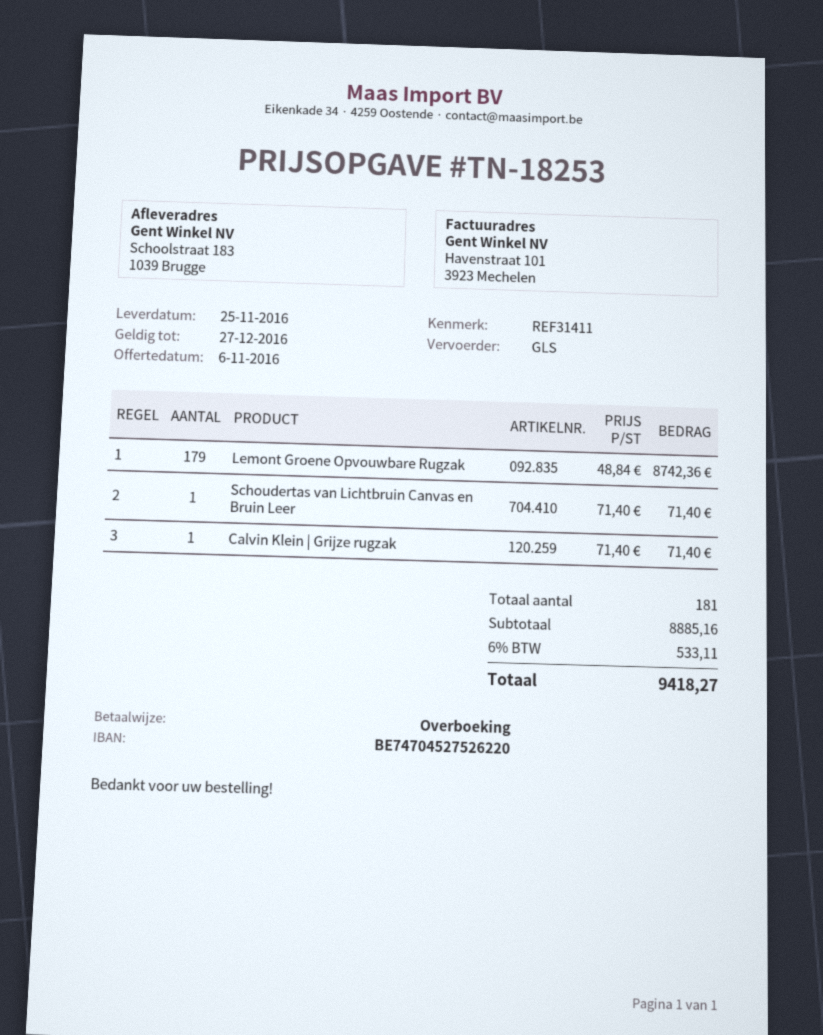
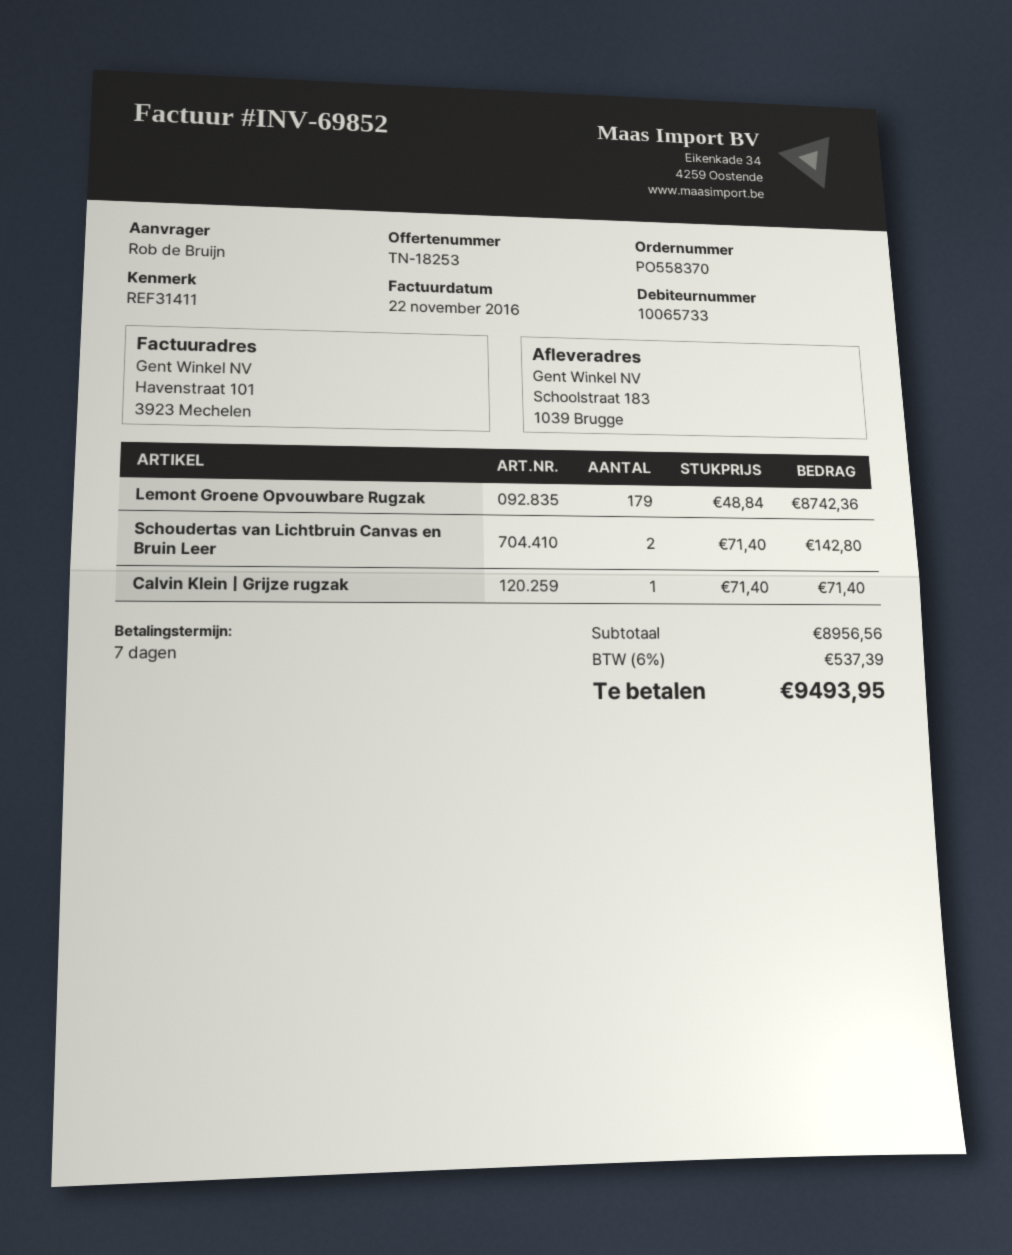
Schoudertas van Lichtbruin Canvas en Bruin Leer: 1 x 71.40 = 71.40 -> 2 x 71.40 = 142.80
subtotal: 8885.16 -> 8956.56
tax: 6% = 533.11 -> 6% = 537.39
total: 9418.27 -> 9493.95

